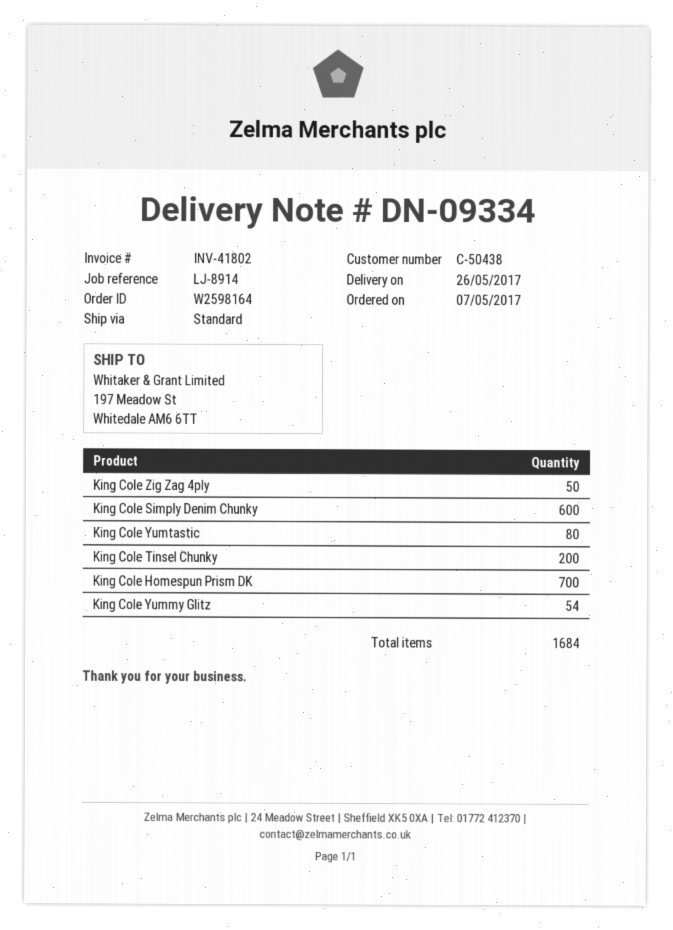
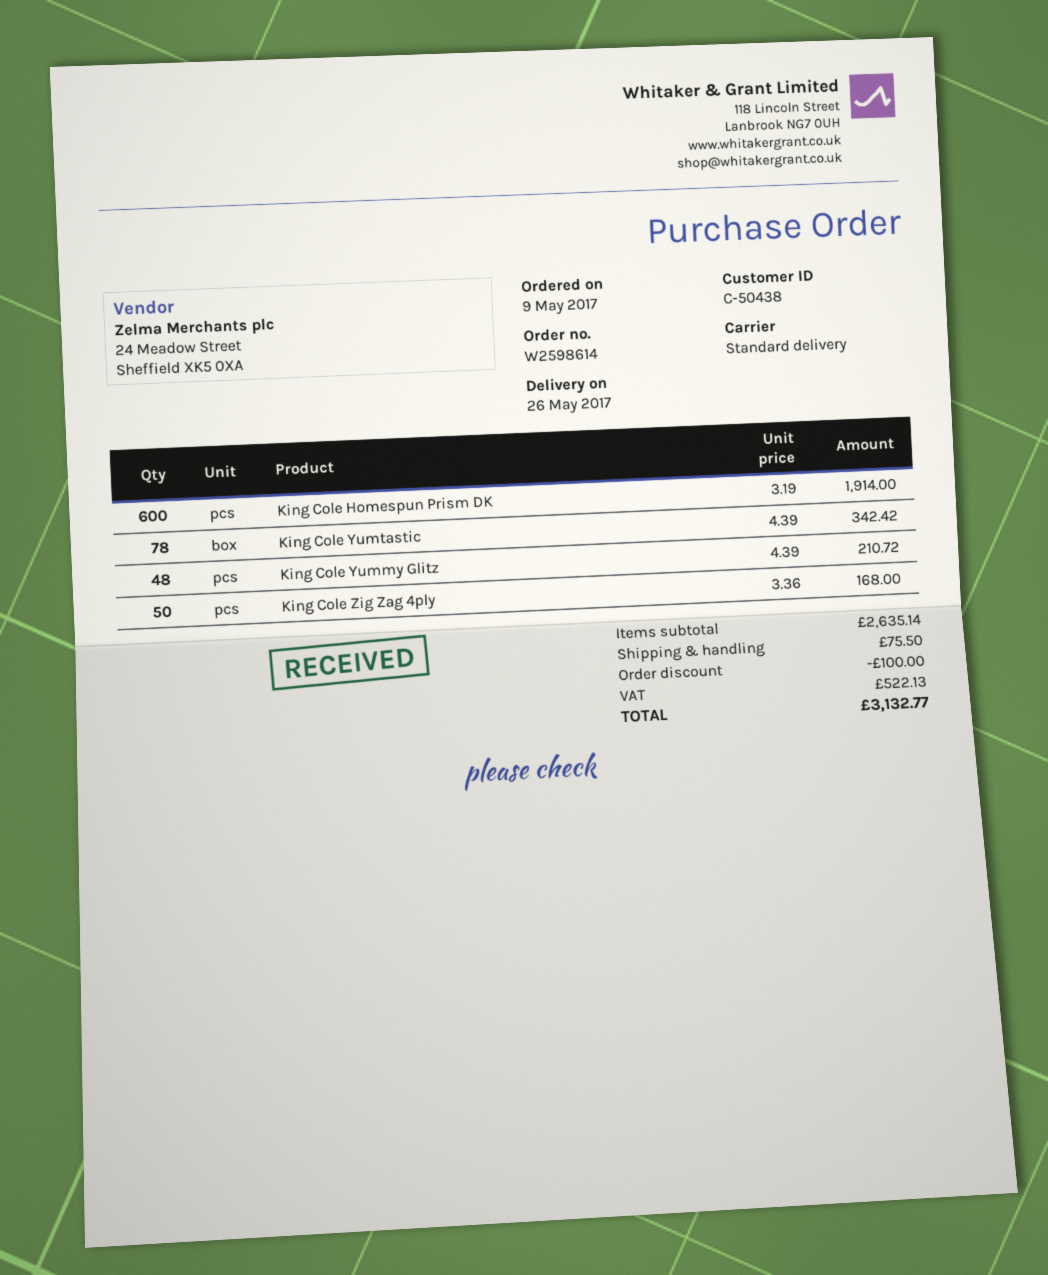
order number: W2598164 -> W2598614
order date: 2017-05-07 -> 2017-05-09
King Cole Simply Denim Chunky: 600 -> none
King Cole Yumtastic: 80 -> 78
King Cole Tinsel Chunky: 200 -> none
King Cole Homespun Prism DK: 700 -> 600
King Cole Yummy Glitz: 54 -> 48

